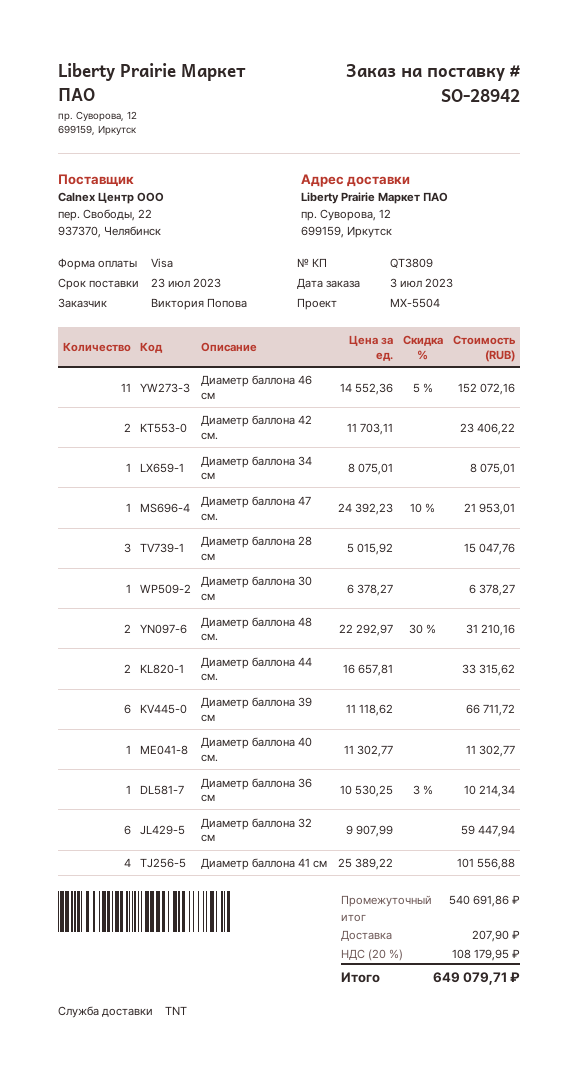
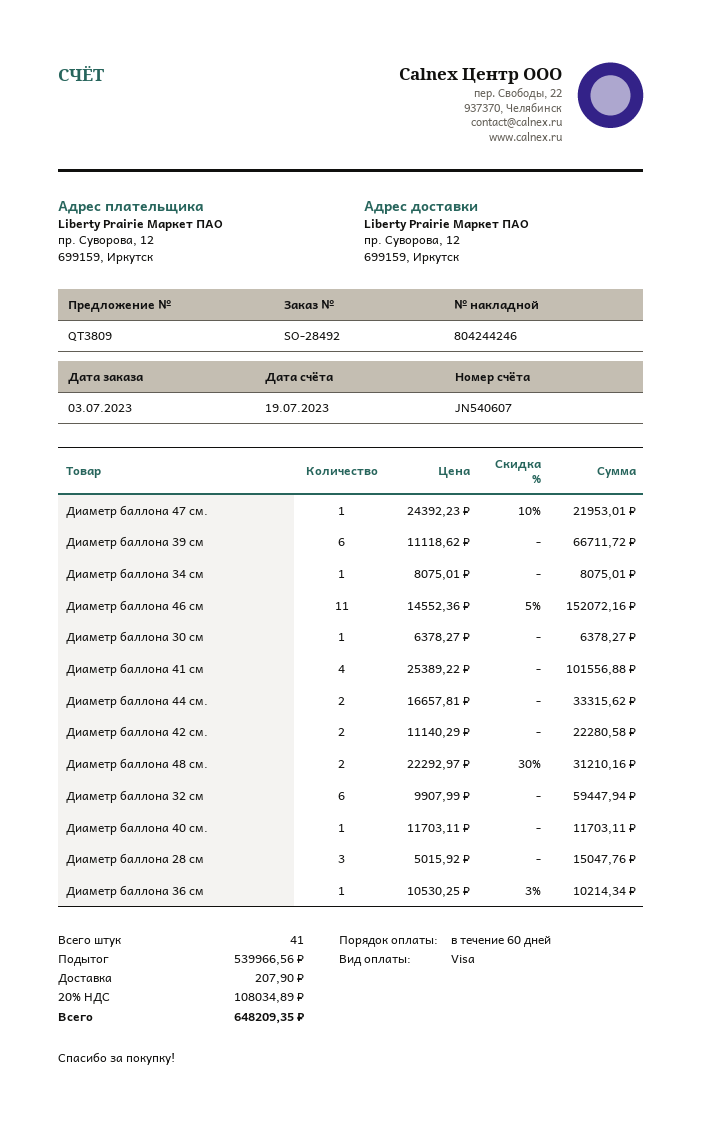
order number: SO-28942 -> SO-28492
Диаметр баллона 42 см.: 2 x 11703.11 = 23406.22 -> 2 x 11140.29 = 22280.58
Диаметр баллона 40 см.: 1 x 11302.77 = 11302.77 -> 1 x 11703.11 = 11703.11
subtotal: 540691.86 -> 539966.56
tax: 20% = 108179.95 -> 20% = 108034.89
total: 649079.71 -> 648209.35

